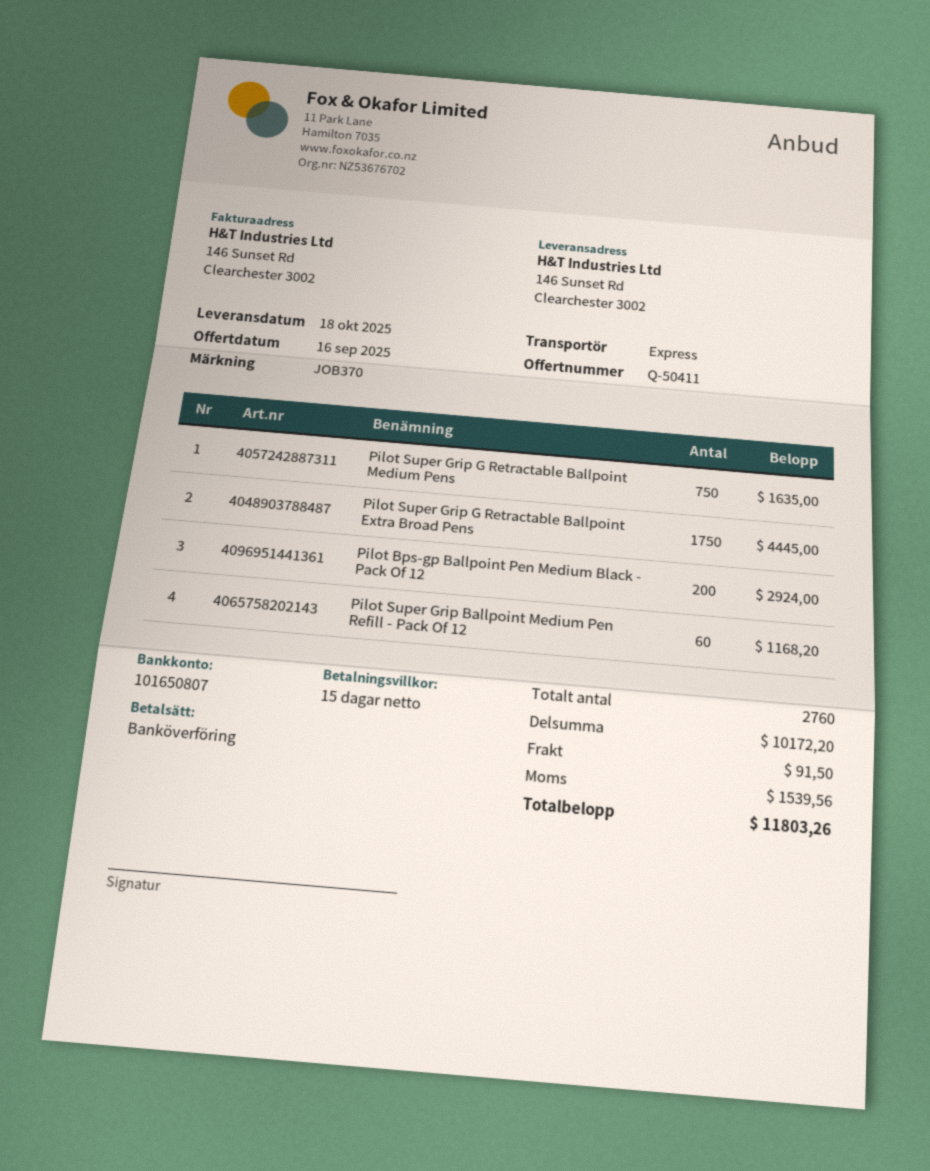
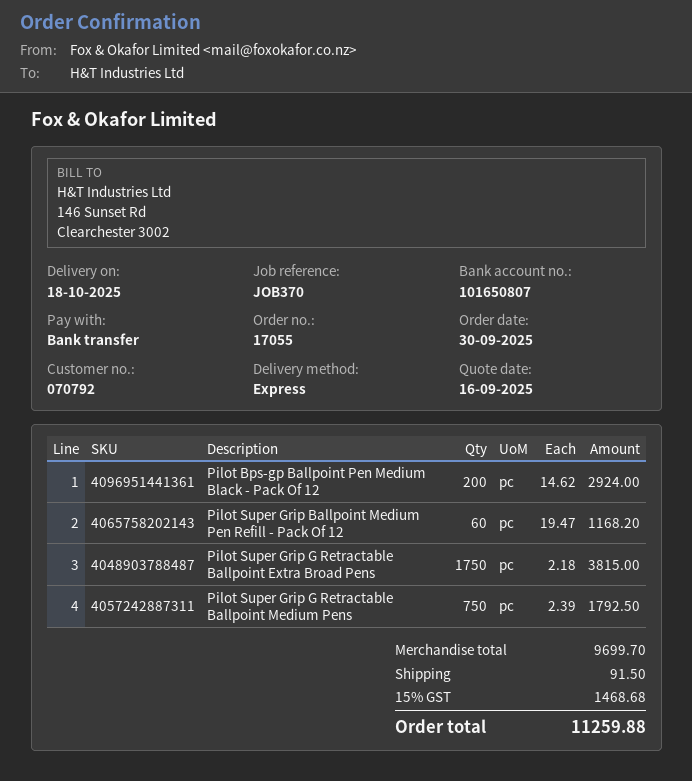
Pilot Super Grip G Retractable Ballpoint Medium Pens: 750 for 1635.00 -> 750 for 1792.50
Pilot Super Grip G Retractable Ballpoint Extra Broad Pens: 1750 for 4445.00 -> 1750 for 3815.00
subtotal: 10172.20 -> 9699.70
tax: 1539.56 -> 1468.68
total: 11803.26 -> 11259.88

